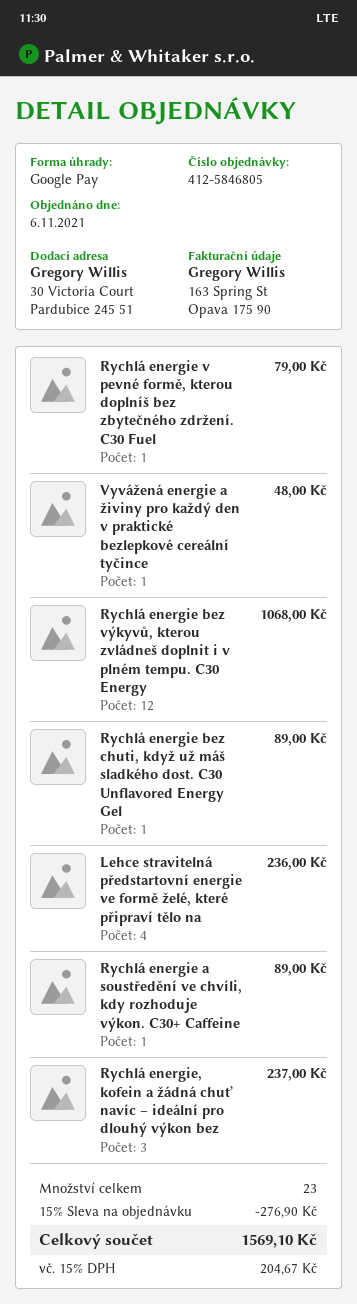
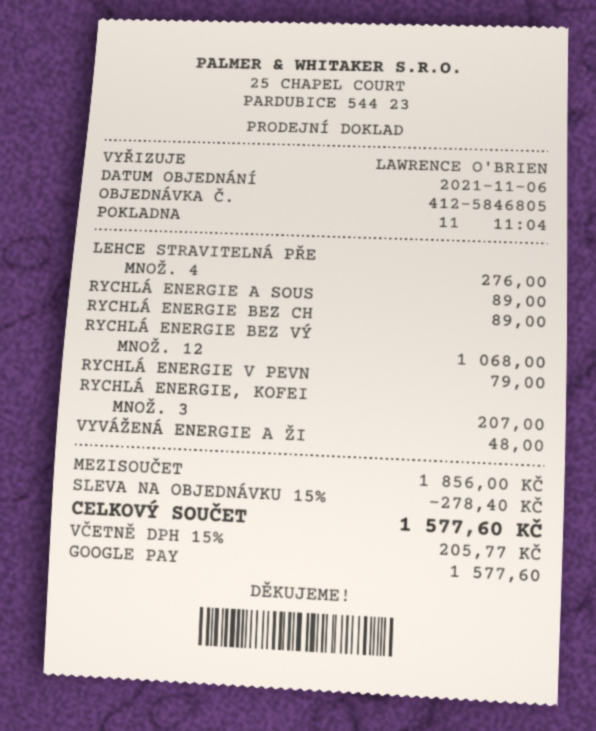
Lehce stravitelná předstartovní energie ve formě želé, které připraví tělo na: 4 for 236.00 -> 4 for 276.00
Rychlá energie, kofein a žádná chuť navíc – ideální pro dlouhý výkon bez: 3 for 237.00 -> 3 for 207.00
discount: 15% = 276.90 -> 15% = 278.40
tax: 15% = 204.67 -> 15% = 205.77
total: 1569.10 -> 1577.60

